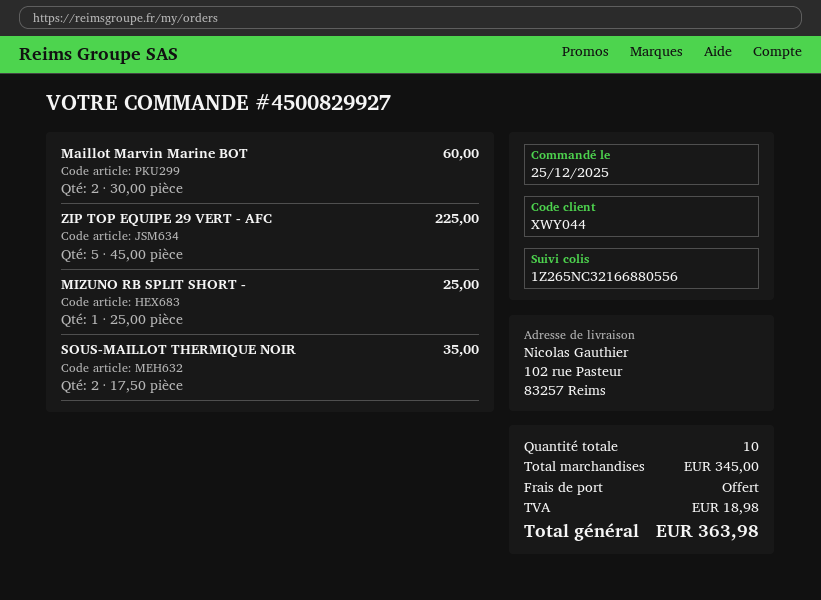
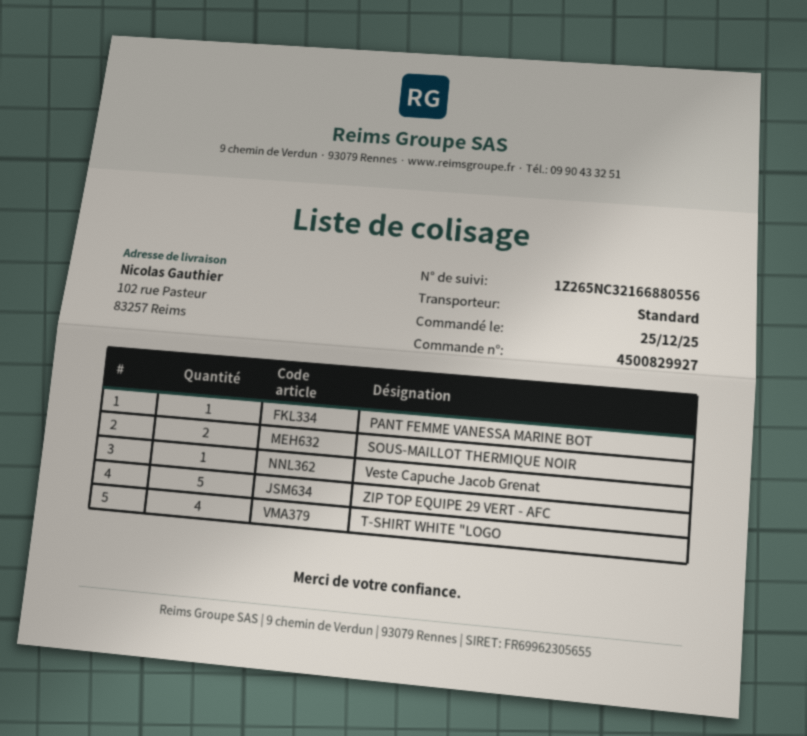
Maillot Marvin Marine BOT: 2 -> none
MIZUNO RB SPLIT SHORT -: 1 -> none
PANT FEMME VANESSA MARINE BOT: none -> 1
Veste Capuche Jacob Grenat: none -> 1
T-SHIRT WHITE "LOGO: none -> 4

